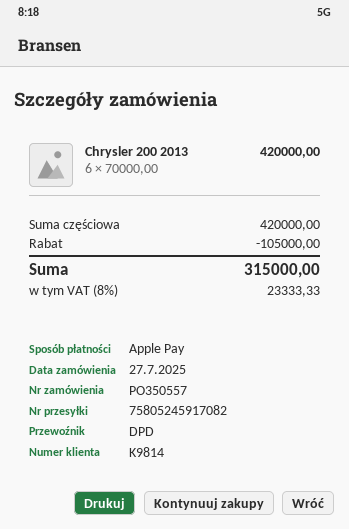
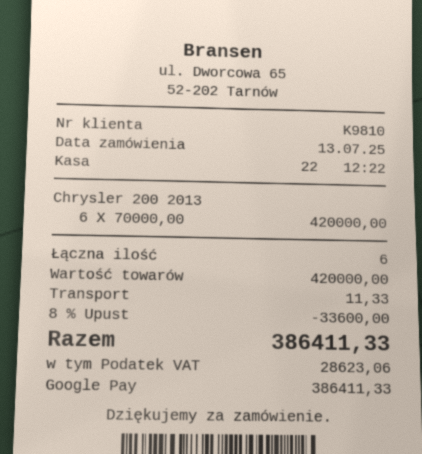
order date: 2025-07-27 -> 2025-07-13
customer number: K9814 -> K9810
payment method: Apple Pay -> Google Pay
discount: 105000.00 -> 33600.00
shipping: none -> 11.33
tax: 23333.33 -> 28623.06
total: 315000.00 -> 386411.33

